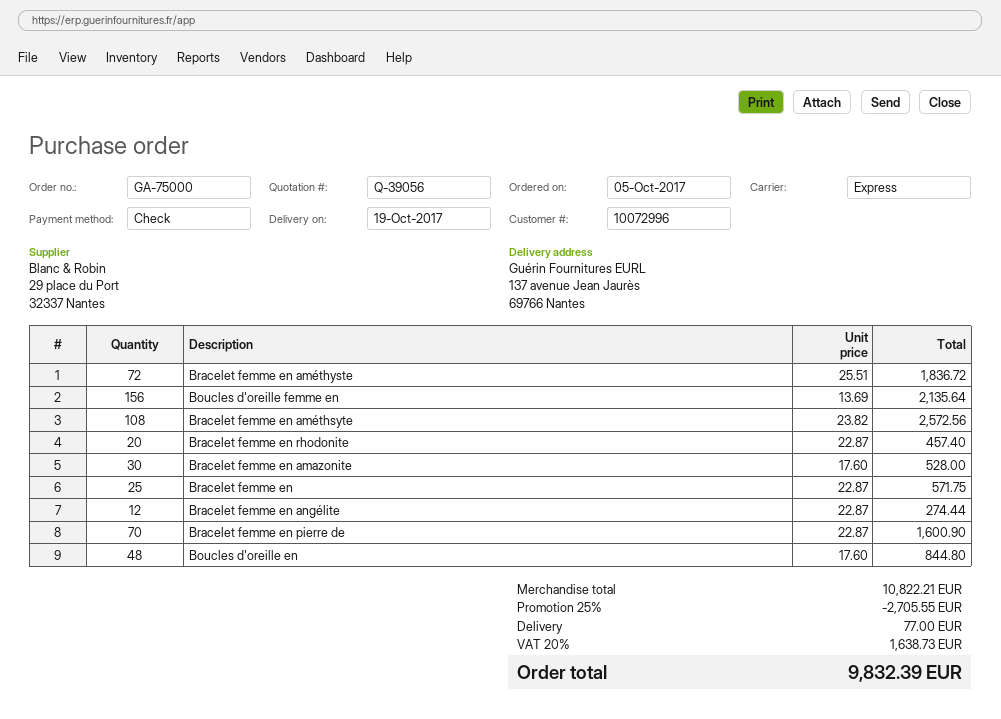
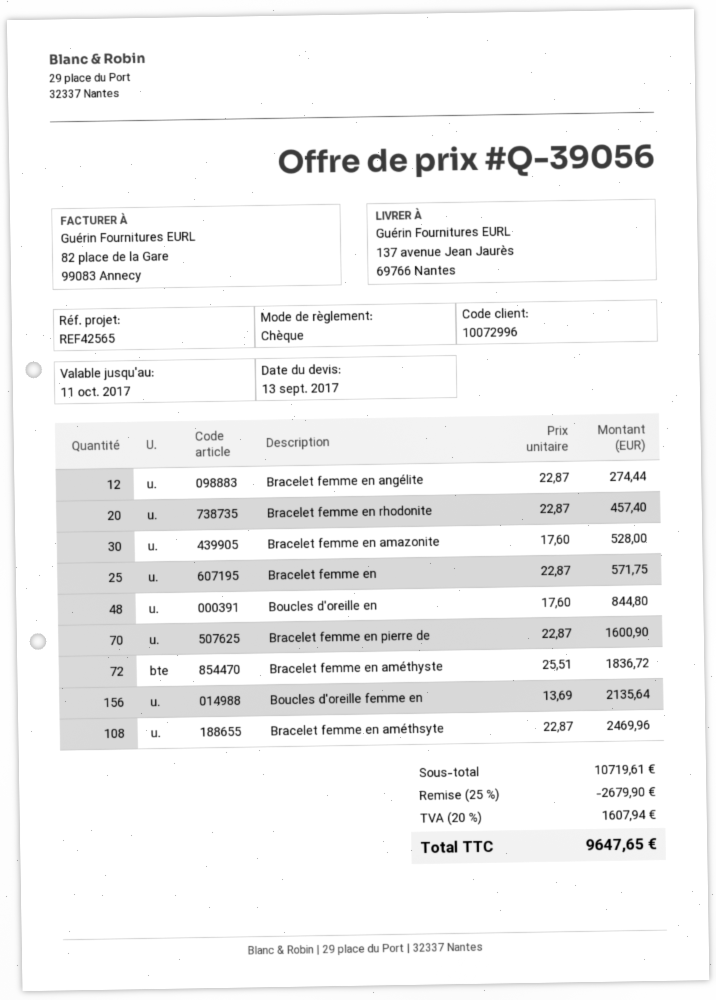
Bracelet femme en améthsyte: 108 x 23.82 = 2572.56 -> 108 x 22.87 = 2469.96
subtotal: 10822.21 -> 10719.61
discount: 25% = 2705.55 -> 25% = 2679.90
shipping: 77.00 -> none
tax: 20% = 1638.73 -> 20% = 1607.94
total: 9832.39 -> 9647.65

